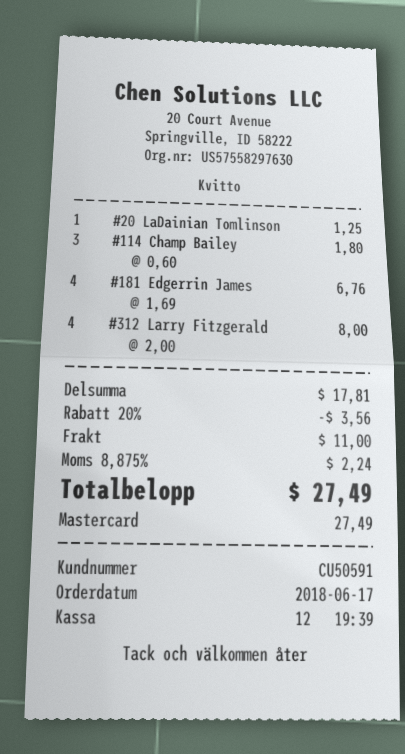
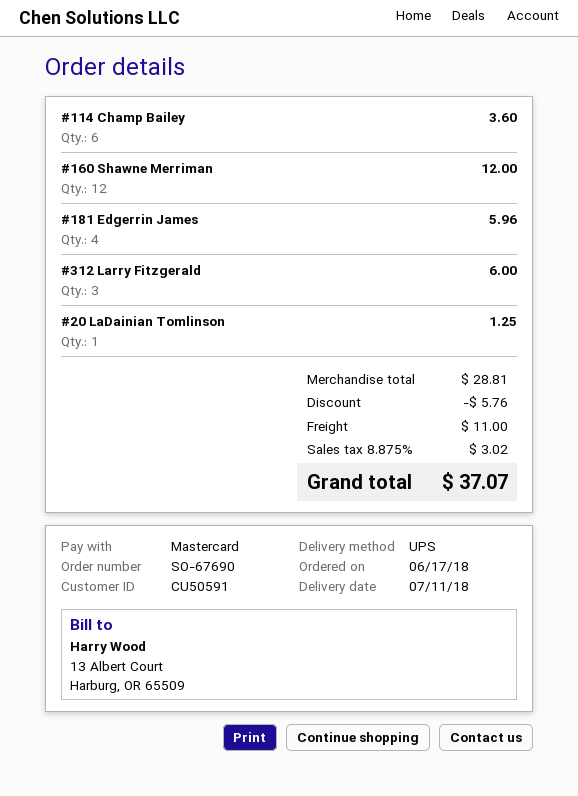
#114 Champ Bailey: 3 for 1.80 -> 6 for 3.60
#181 Edgerrin James: 4 for 6.76 -> 4 for 5.96
#312 Larry Fitzgerald: 4 for 8.00 -> 3 for 6.00
#160 Shawne Merriman: none -> 12 for 12.00
subtotal: 17.81 -> 28.81
discount: 3.56 -> 5.76
tax: 8.875% = 2.24 -> 8.875% = 3.02
total: 27.49 -> 37.07

